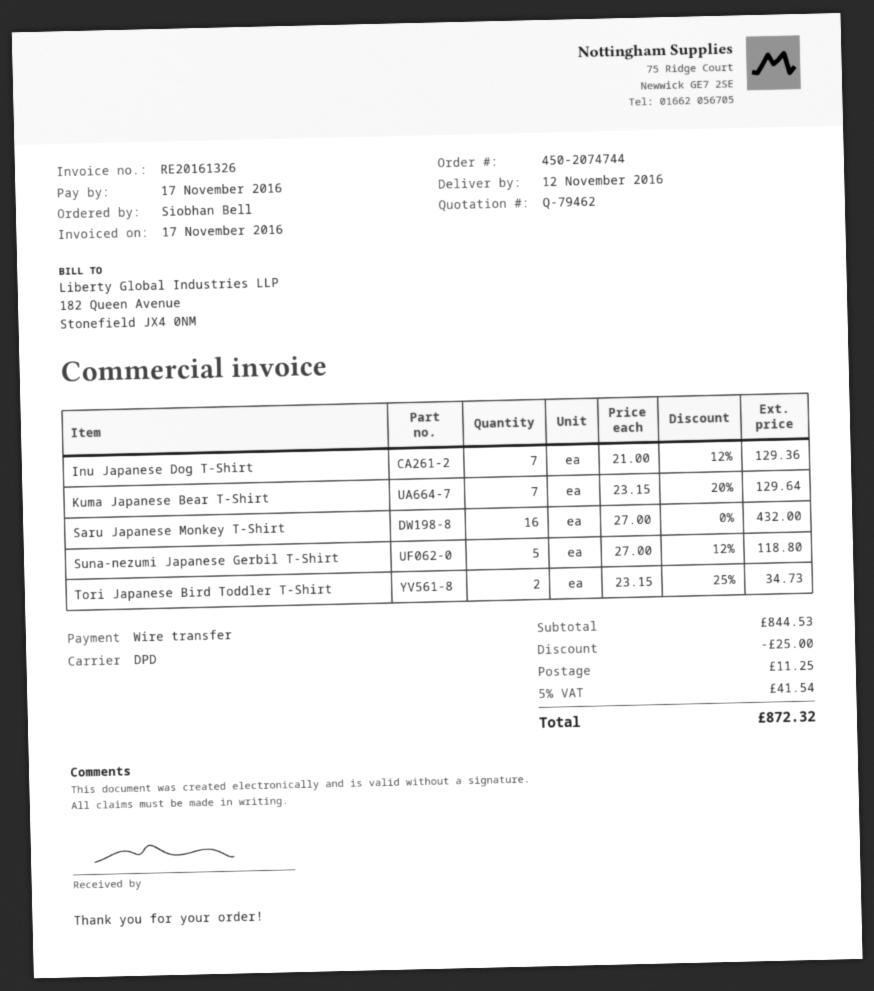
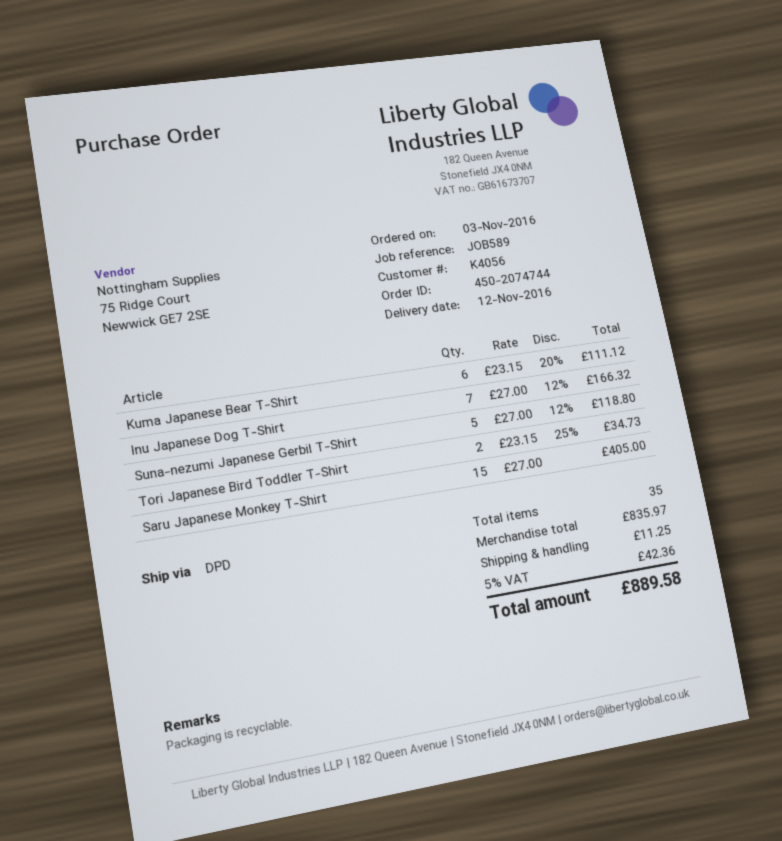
Inu Japanese Dog T-Shirt: 7 x 21.00 - 12% = 129.36 -> 7 x 27.00 - 12% = 166.32
Kuma Japanese Bear T-Shirt: 7 x 23.15 - 20% = 129.64 -> 6 x 23.15 - 20% = 111.12
Saru Japanese Monkey T-Shirt: 16 x 27.00 = 432.00 -> 15 x 27.00 = 405.00
subtotal: 844.53 -> 835.97
discount: 25.00 -> none
tax: 5% = 41.54 -> 5% = 42.36
total: 872.32 -> 889.58

